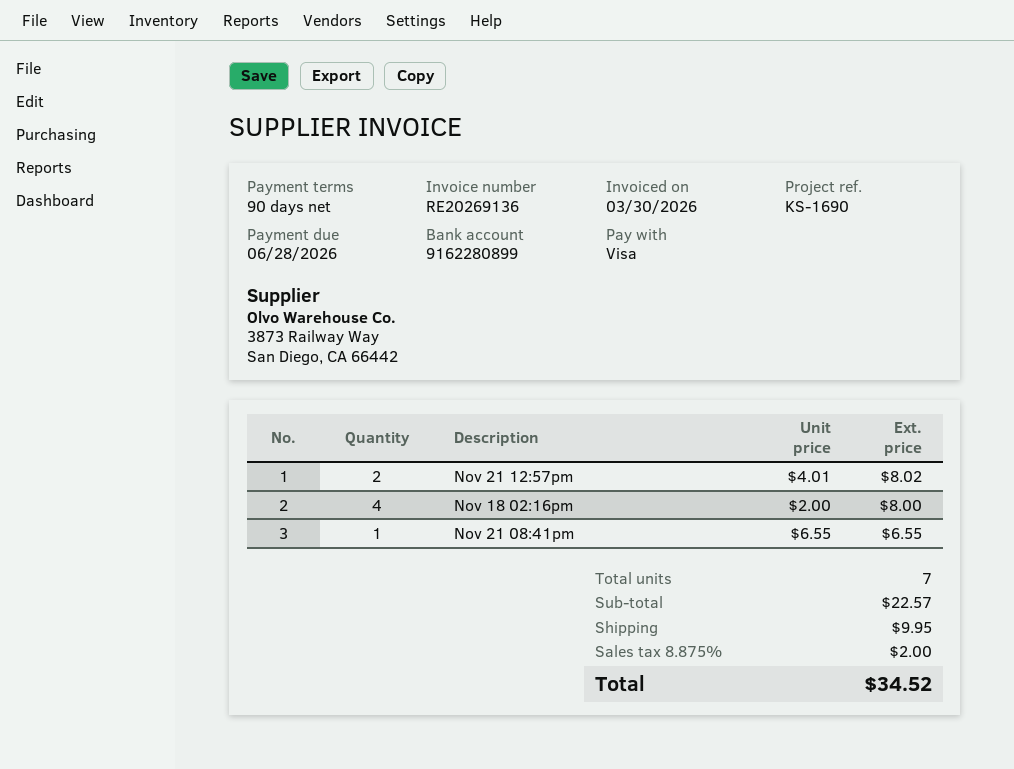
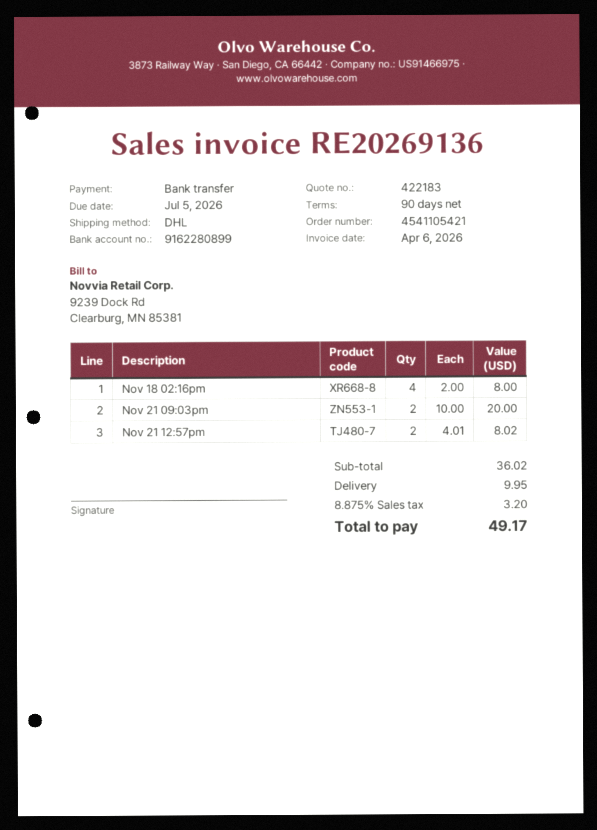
invoice date: 2026-03-30 -> 2026-04-06
due date: 2026-06-28 -> 2026-07-05
payment method: Visa -> bank transfer
Nov 21 08:41pm: 1 x 6.55 = 6.55 -> none
Nov 21 09:03pm: none -> 2 x 10.00 = 20.00
subtotal: 22.57 -> 36.02
tax: 8.875% = 2.00 -> 8.875% = 3.20
total: 34.52 -> 49.17

